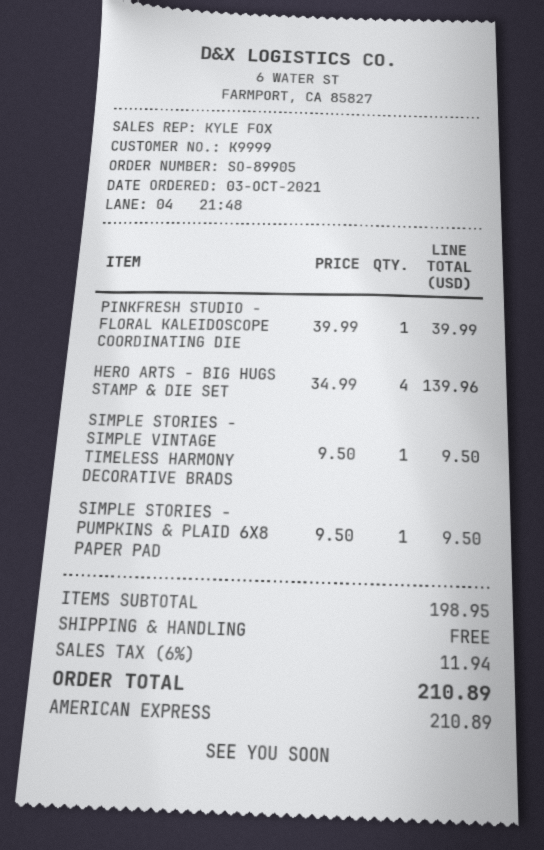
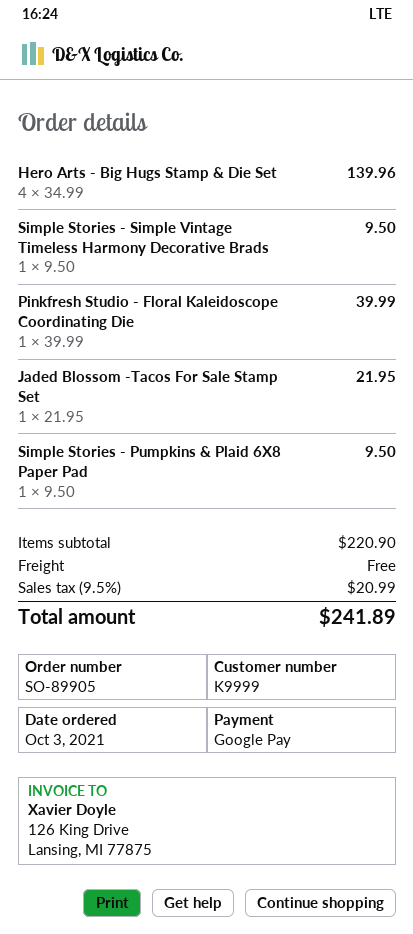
payment method: American Express -> Google Pay
Jaded Blossom -Tacos For Sale Stamp Set: none -> 1 x 21.95 = 21.95
subtotal: 198.95 -> 220.90
tax: 6% = 11.94 -> 9.5% = 20.99
total: 210.89 -> 241.89

